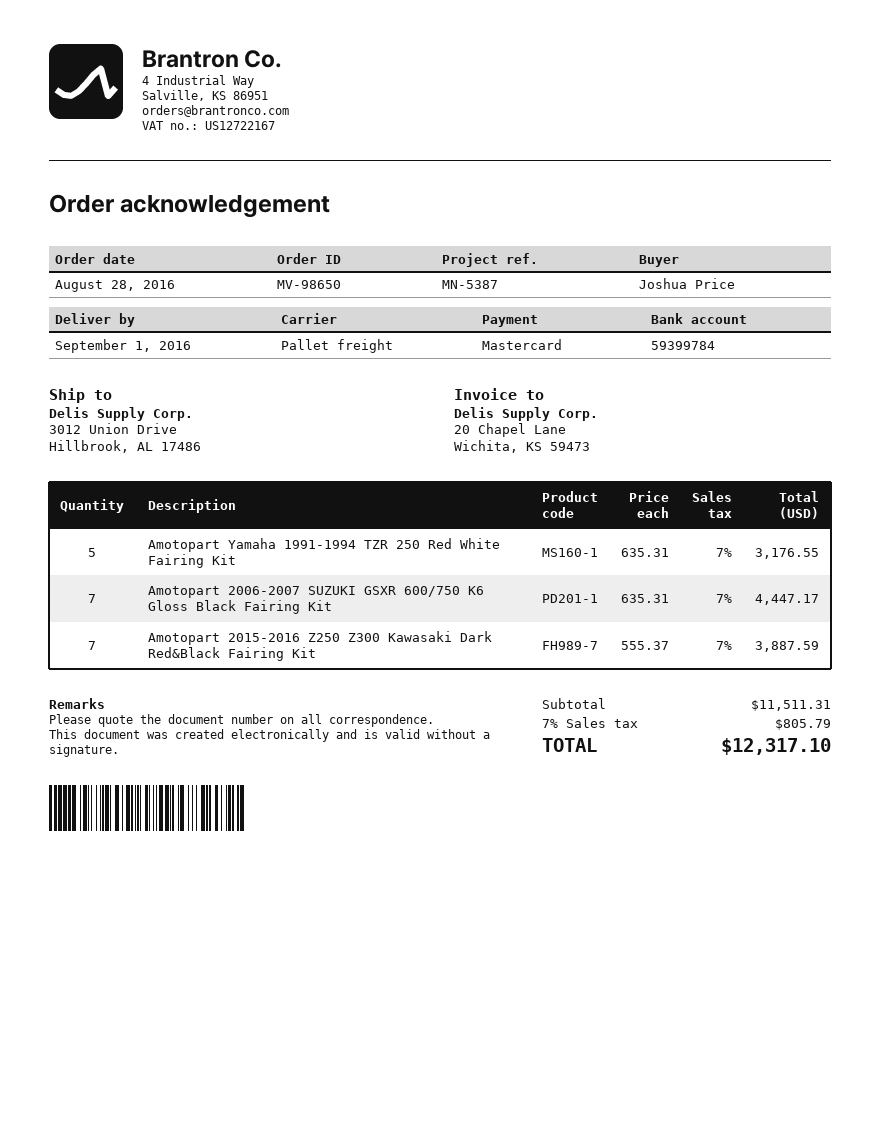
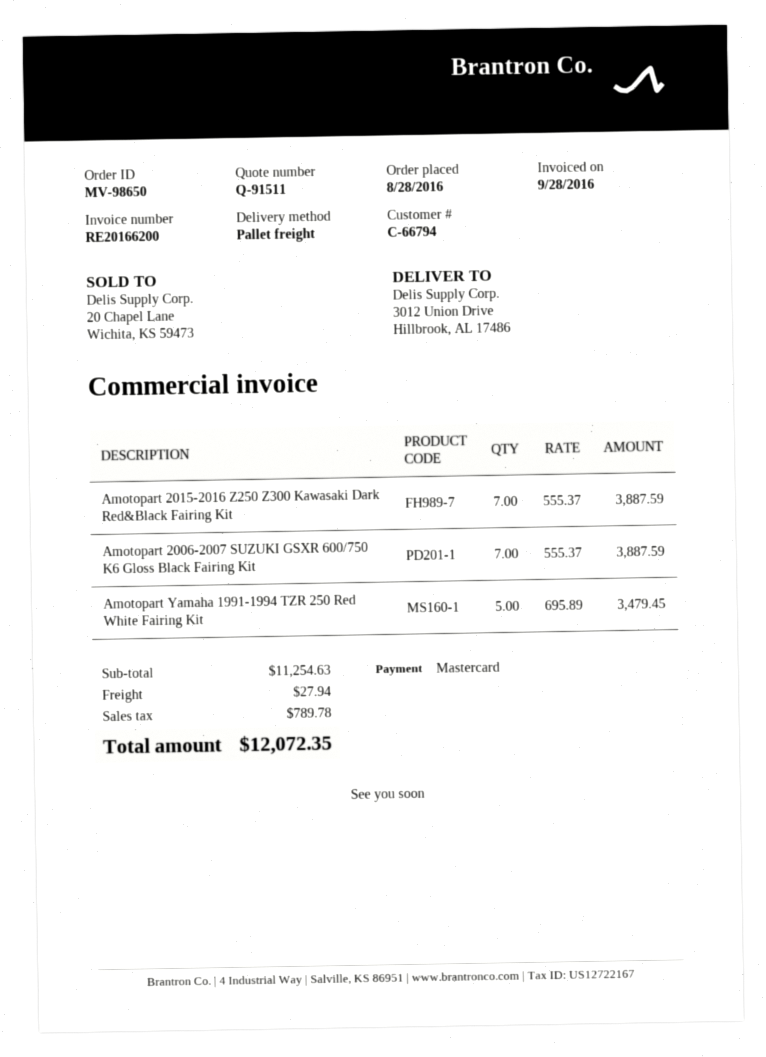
Amotopart Yamaha 1991-1994 TZR 250 Red White Fairing Kit: 5 x 635.31 = 3176.55 -> 5 x 695.89 = 3479.45
Amotopart 2006-2007 SUZUKI GSXR 600/750 K6 Gloss Black Fairing Kit: 7 x 635.31 = 4447.17 -> 7 x 555.37 = 3887.59
subtotal: 11511.31 -> 11254.63
shipping: none -> 27.94
tax: 805.79 -> 789.78
total: 12317.10 -> 12072.35

